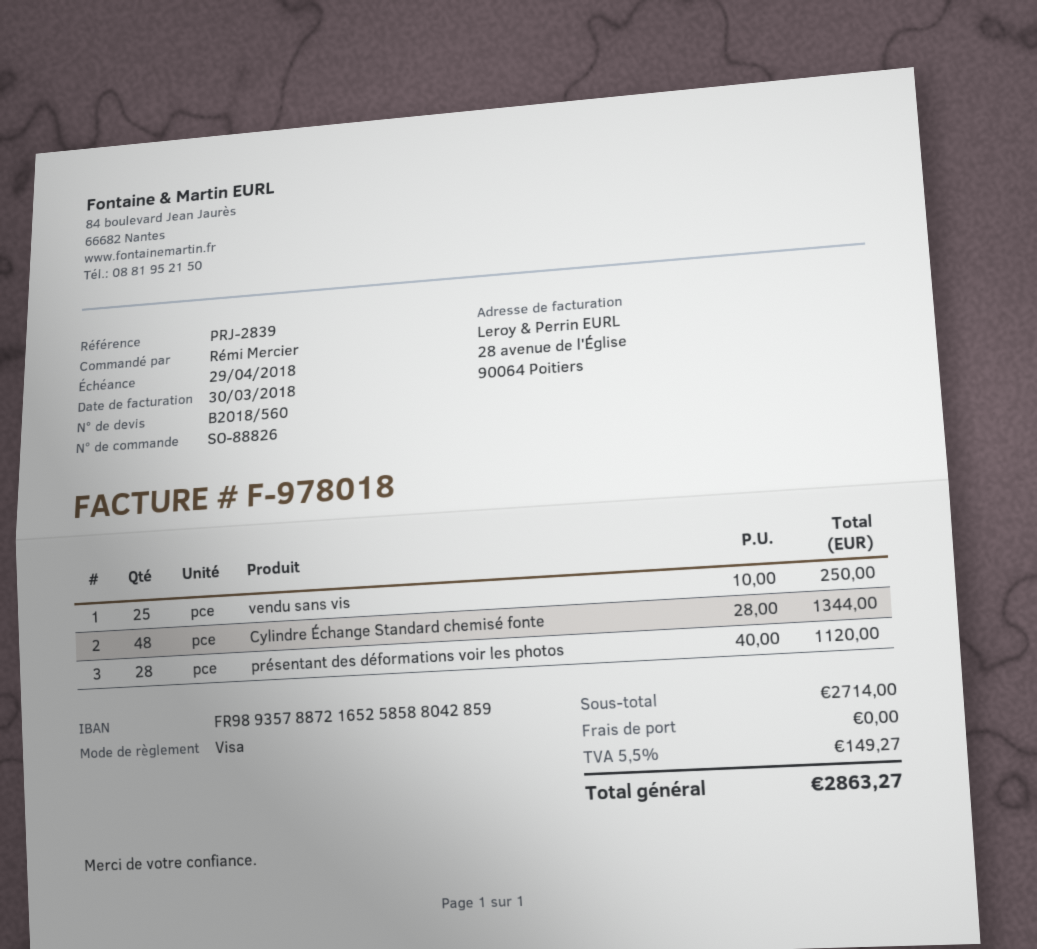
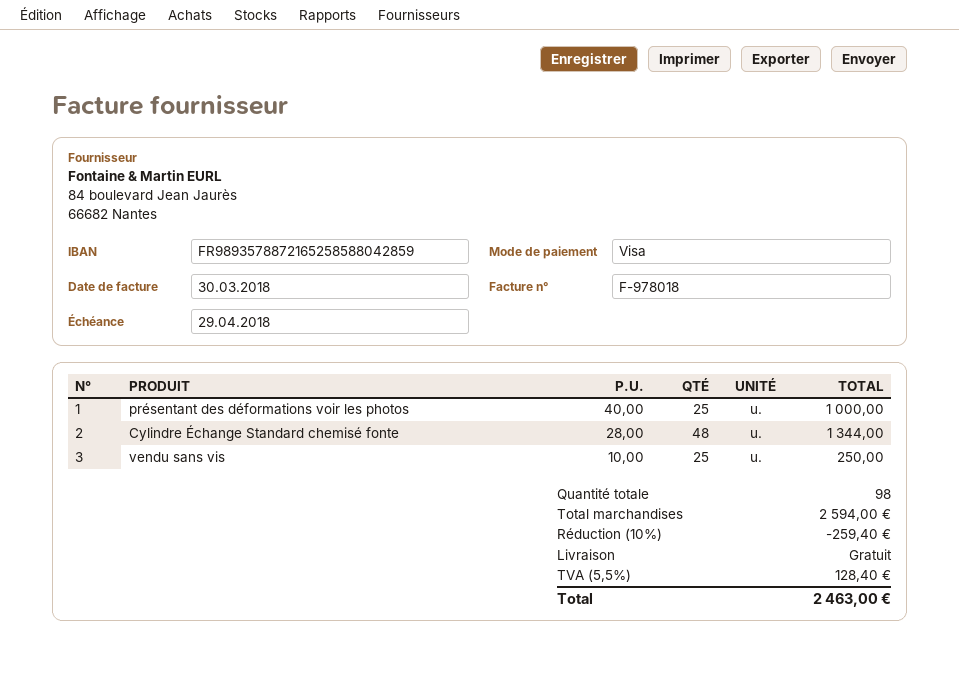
présentant des déformations voir les photos: 28 x 40.00 = 1120.00 -> 25 x 40.00 = 1000.00
subtotal: 2714.00 -> 2594.00
discount: none -> 10% = 259.40
tax: 5.5% = 149.27 -> 5.5% = 128.40
total: 2863.27 -> 2463.00

